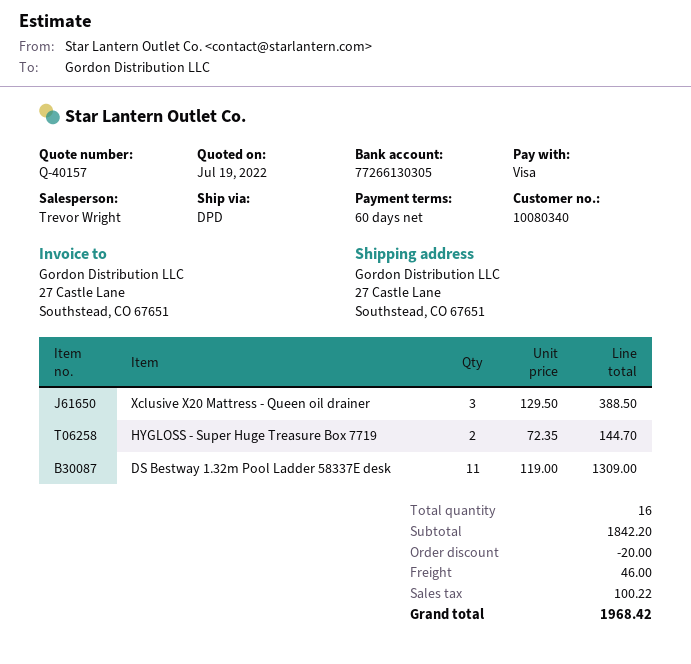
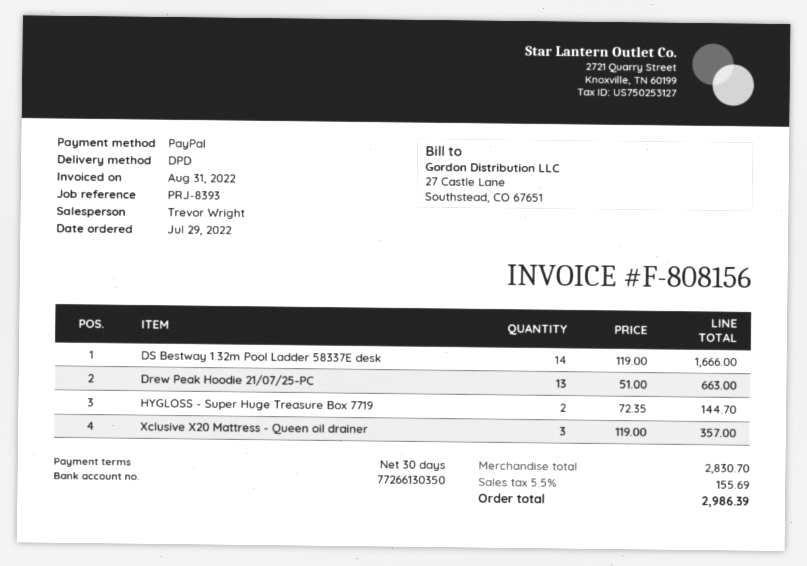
payment terms: 60 days -> 30 days
payment method: Visa -> PayPal
bank account: 77266130305 -> 77266130350
Xclusive X20 Mattress - Queen oil drainer: 3 x 129.50 = 388.50 -> 3 x 119.00 = 357.00
DS Bestway 1.32m Pool Ladder 58337E desk: 11 x 119.00 = 1309.00 -> 14 x 119.00 = 1666.00
Drew Peak Hoodie 21/07/25-PC: none -> 13 x 51.00 = 663.00
subtotal: 1842.20 -> 2830.70
discount: 20.00 -> none
shipping: 46.00 -> none
tax: 100.22 -> 155.69
total: 1968.42 -> 2986.39

